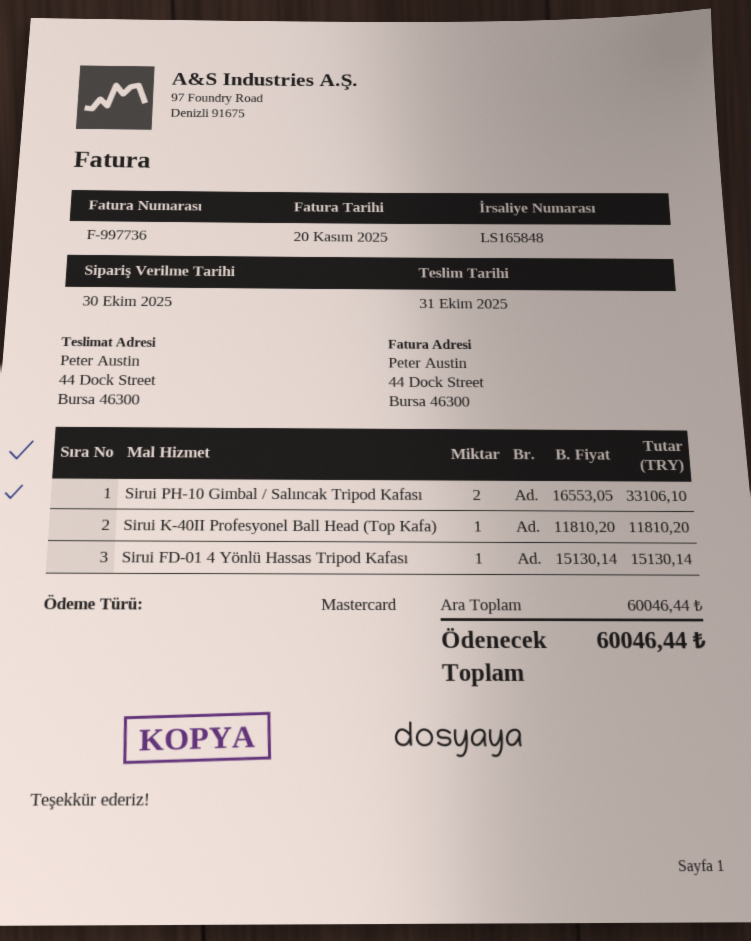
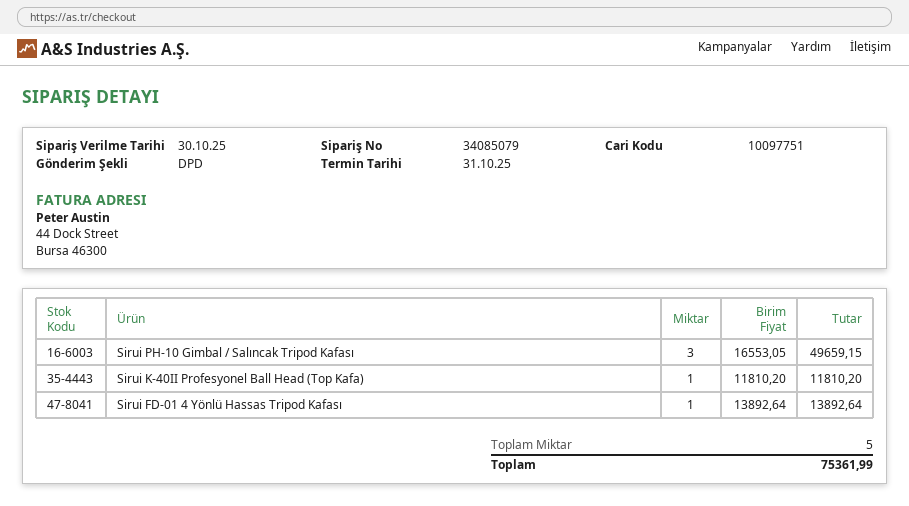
Sirui PH-10 Gimbal / Salıncak Tripod Kafası: 2 x 16553.05 = 33106.10 -> 3 x 16553.05 = 49659.15
Sirui FD-01 4 Yönlü Hassas Tripod Kafası: 1 x 15130.14 = 15130.14 -> 1 x 13892.64 = 13892.64
total: 60046.44 -> 75361.99

